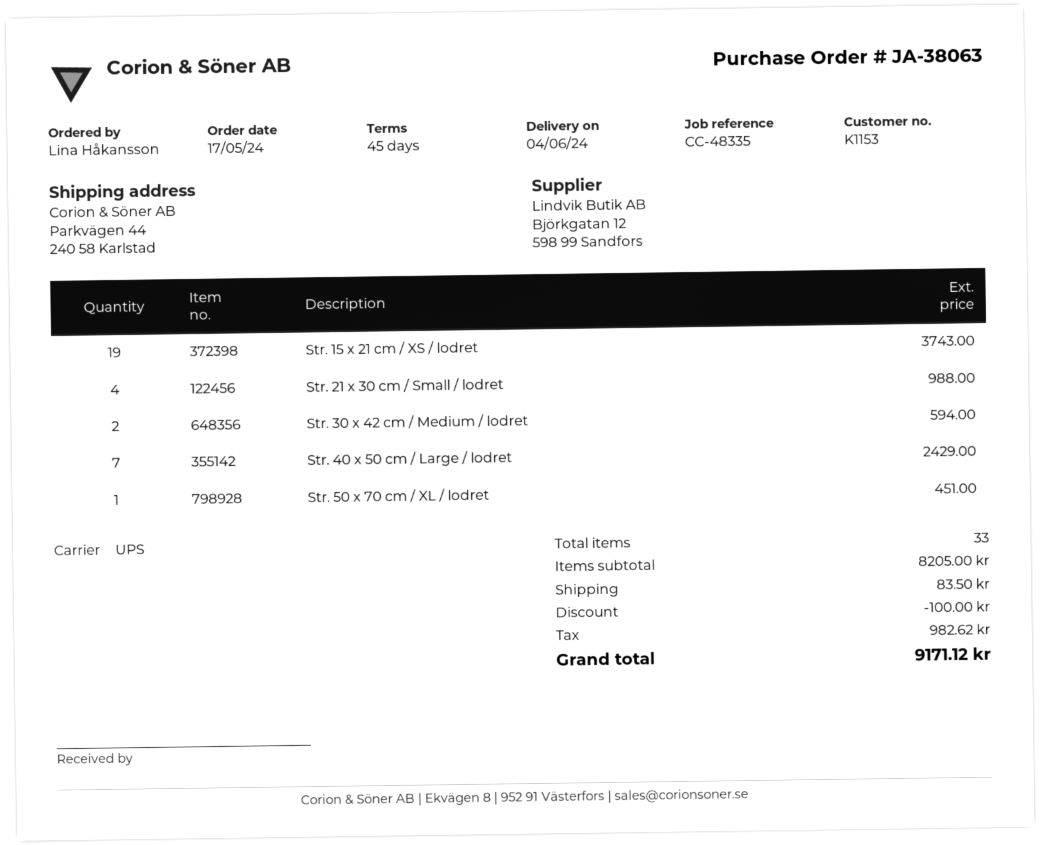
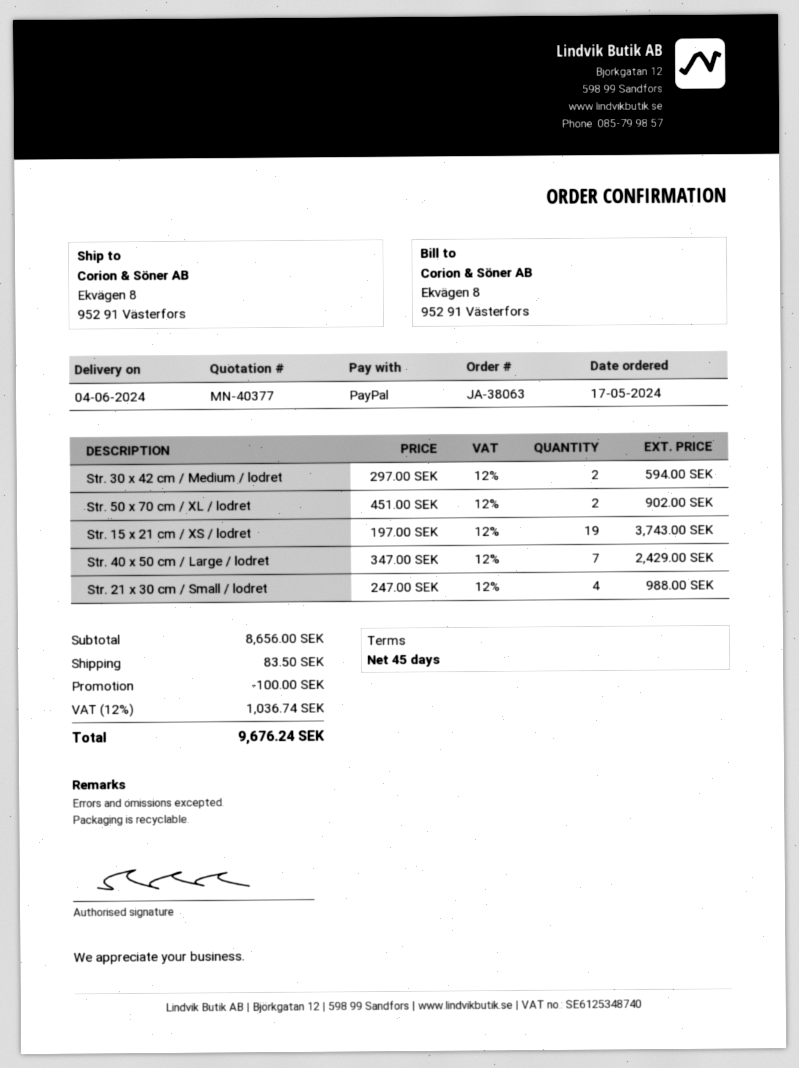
ship to: Parkvägen 44, 240 58 Karlstad -> Ekvägen 8, 952 91 Västerfors
Str. 50 x 70 cm / XL / lodret: 1 for 451.00 -> 2 for 902.00
subtotal: 8205.00 -> 8656.00
tax: 982.62 -> 1036.74
total: 9171.12 -> 9676.24

